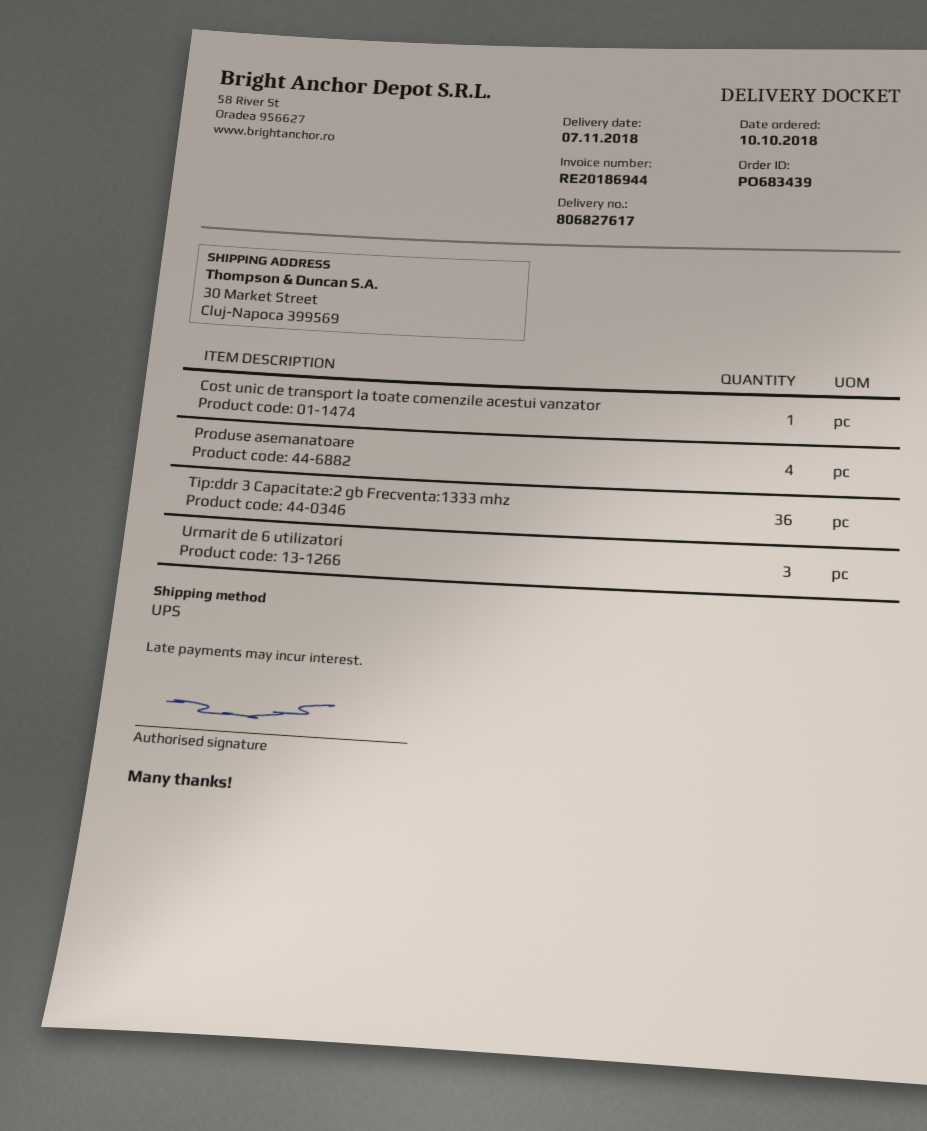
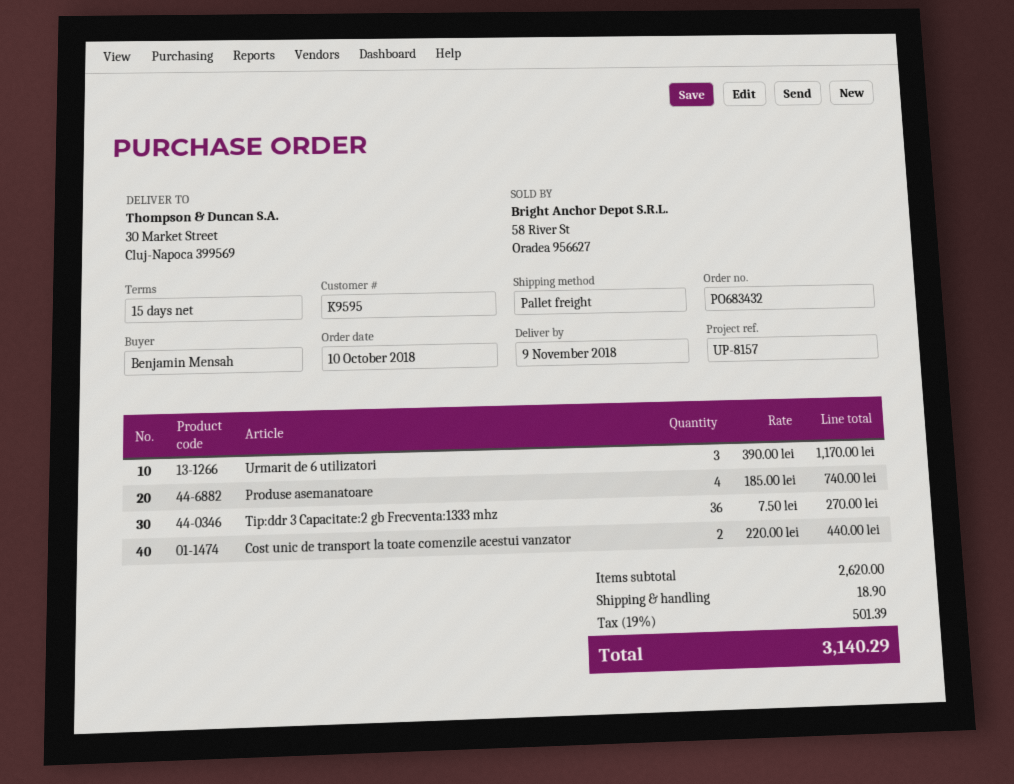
order number: PO683439 -> PO683432
delivery date: 2018-11-07 -> 2018-11-09
shipping method: UPS -> pallet freight
Cost unic de transport la toate comenzile acestui vanzator: 1 -> 2

